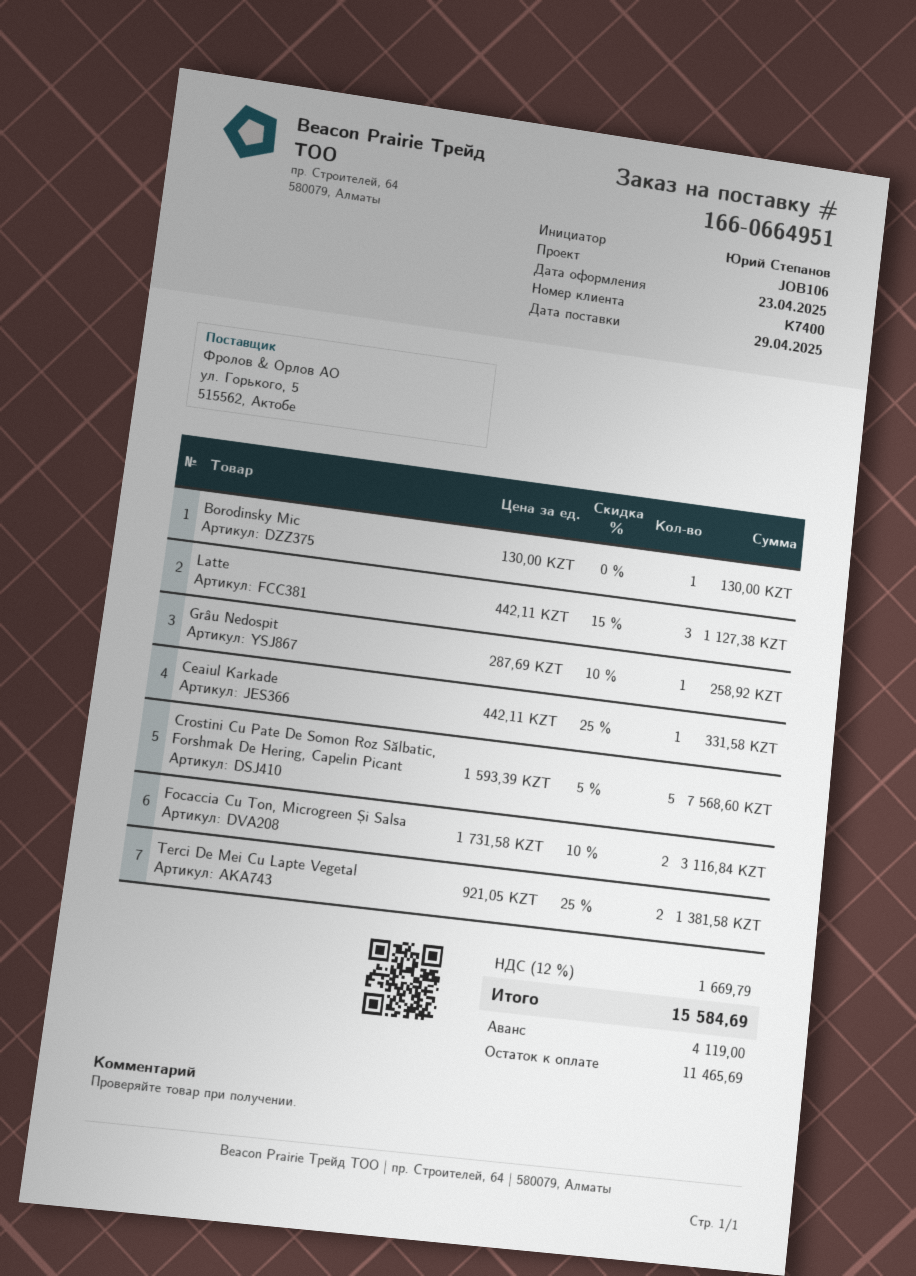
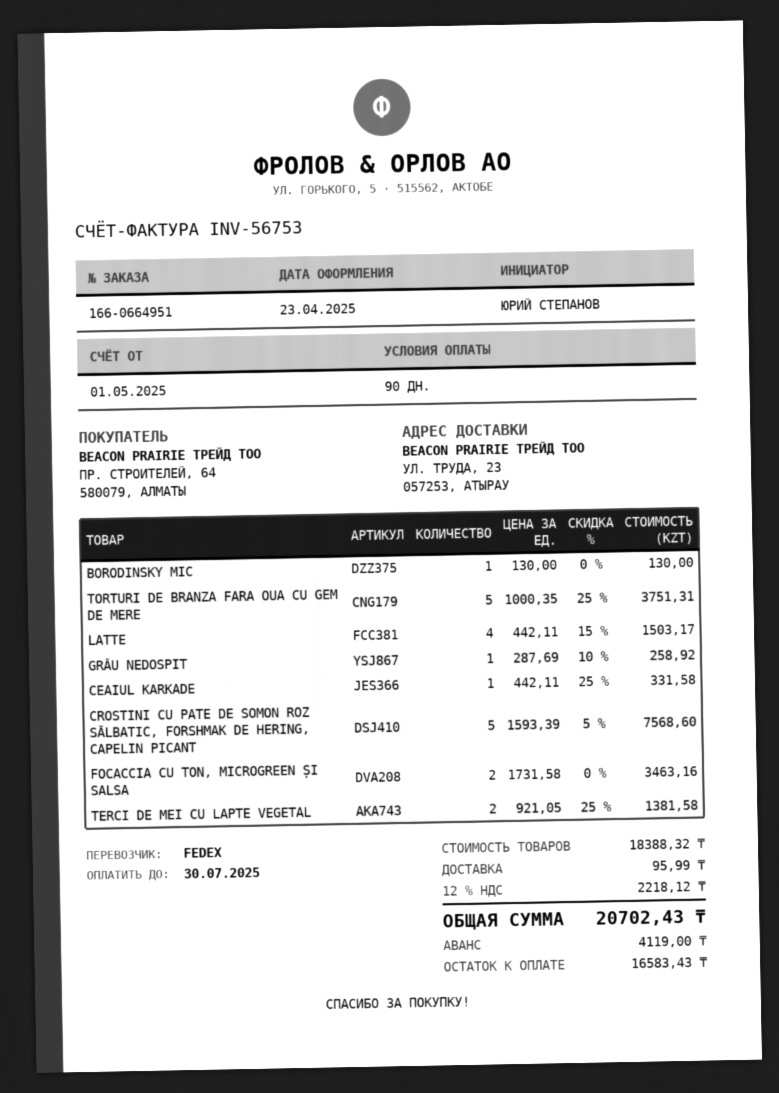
Latte: 3 x 442.11 - 15% = 1127.38 -> 4 x 442.11 - 15% = 1503.17
Focaccia Cu Ton, Microgreen Și Salsa: 2 x 1731.58 - 10% = 3116.84 -> 2 x 1731.58 = 3463.16
TORTURI DE BRANZA FARA OUA CU GEM DE MERE: none -> 5 x 1000.35 - 25% = 3751.31
shipping: none -> 95.99
tax: 12% = 1669.79 -> 12% = 2218.12
total: 15584.69 -> 20702.43
balance: 11465.69 -> 16583.43

